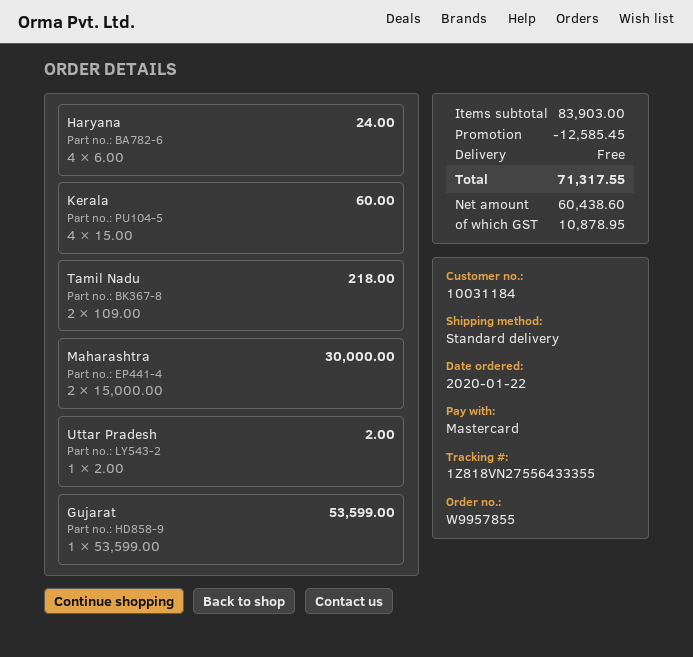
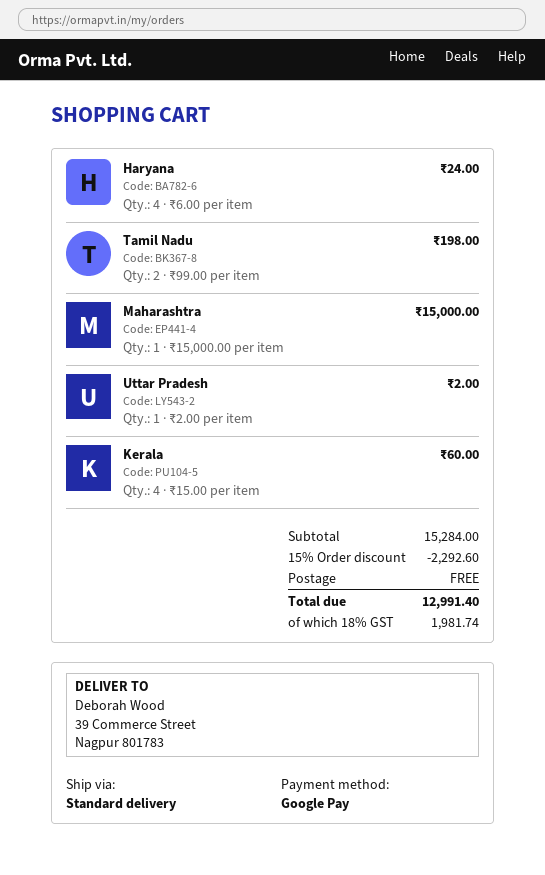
payment method: Mastercard -> Google Pay
Tamil Nadu: 2 x 109.00 = 218.00 -> 2 x 99.00 = 198.00
Maharashtra: 2 x 15000.00 = 30000.00 -> 1 x 15000.00 = 15000.00
Gujarat: 1 x 53599.00 = 53599.00 -> none
subtotal: 83903.00 -> 15284.00
discount: 12585.45 -> 2292.60
tax: 10878.95 -> 1981.74
total: 71317.55 -> 12991.40

